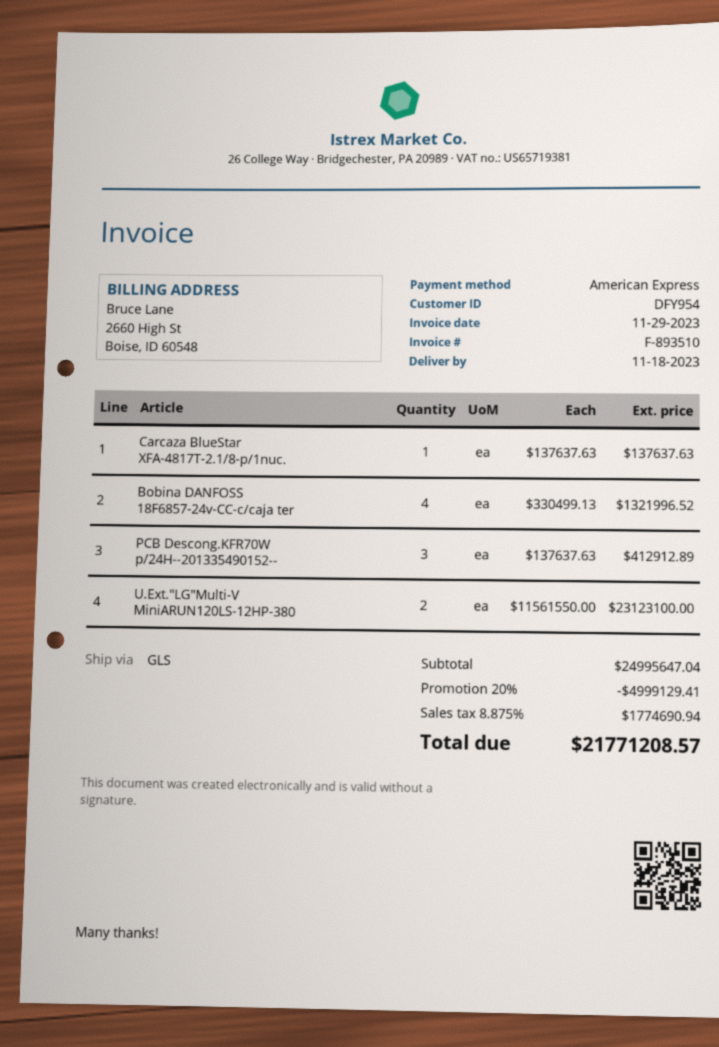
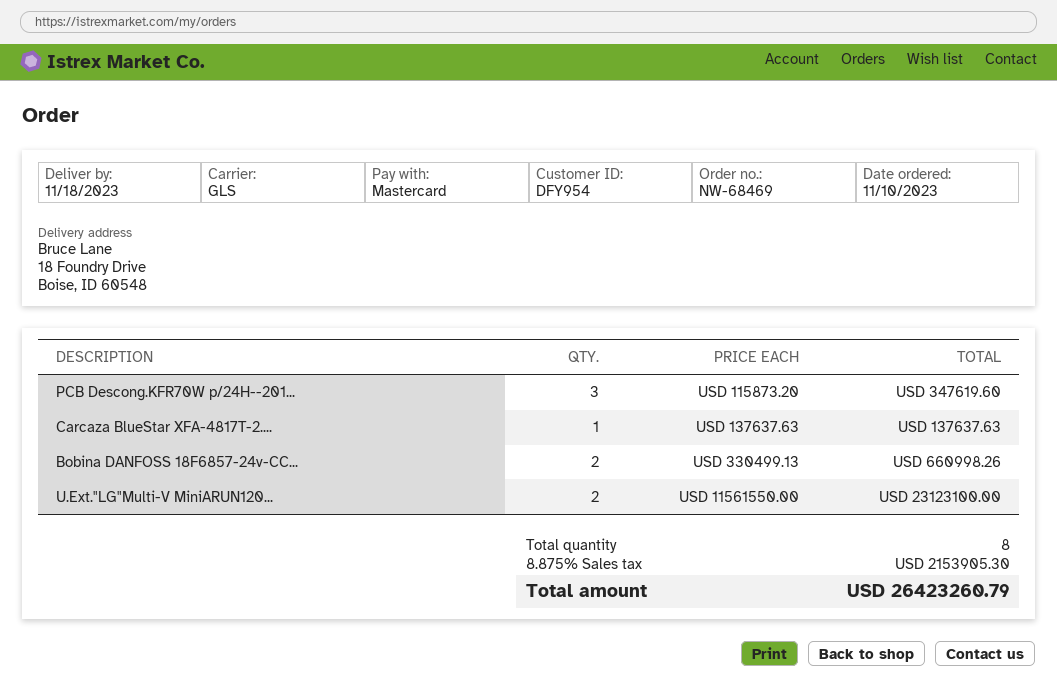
payment method: American Express -> Mastercard
Bobina DANFOSS 18F6857-24v-CC-c/caja ter: 4 x 330499.13 = 1321996.52 -> 2 x 330499.13 = 660998.26
PCB Descong.KFR70W p/24H--201335490152--: 3 x 137637.63 = 412912.89 -> 3 x 115873.20 = 347619.60
discount: 20% = 4999129.41 -> none
tax: 8.875% = 1774690.94 -> 8.875% = 2153905.30
total: 21771208.57 -> 26423260.79

